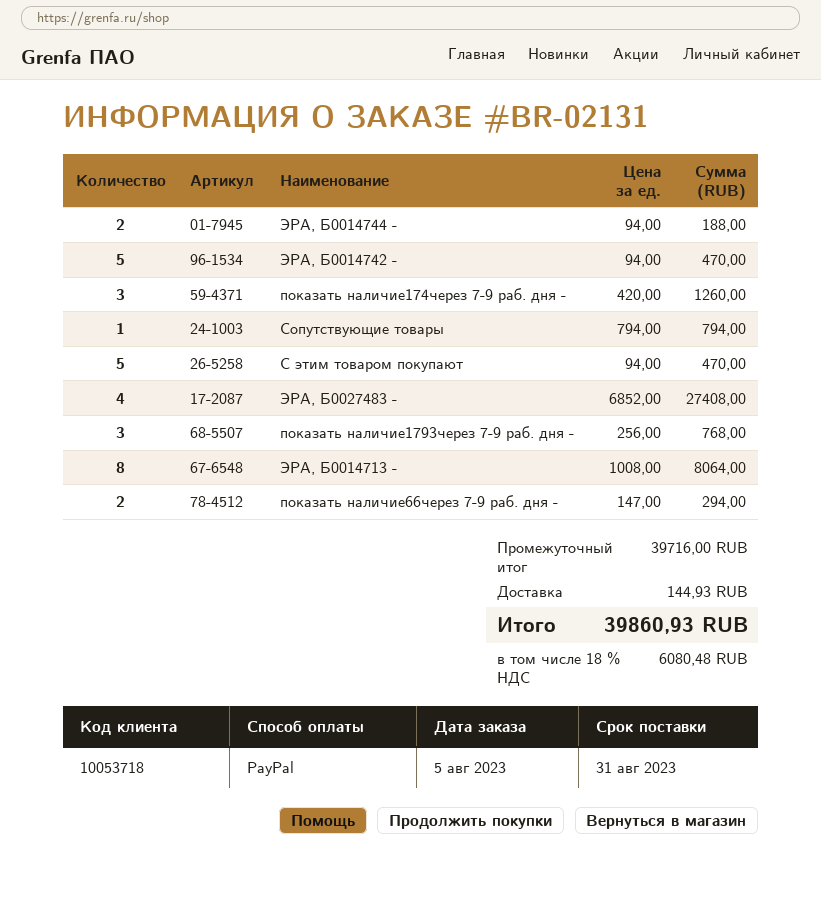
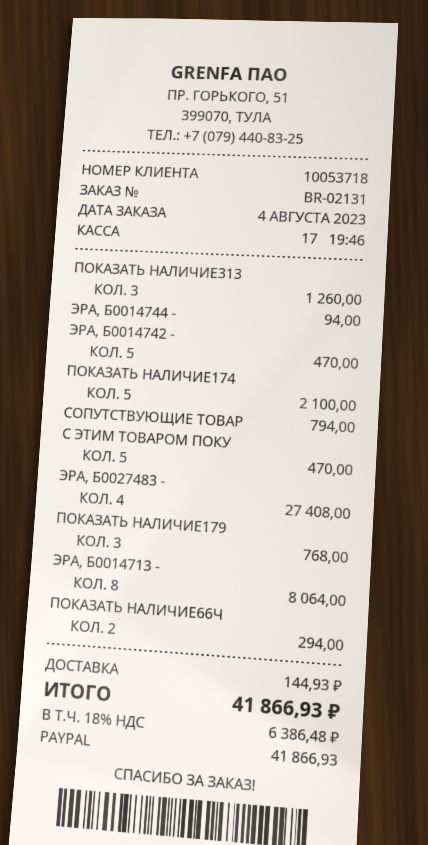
order date: 2023-08-05 -> 2023-08-04
ЭРА, Б0014744 -: 2 for 188.00 -> 1 for 94.00
показать наличие174через 7-9 раб. дня -: 3 for 1260.00 -> 5 for 2100.00
ПОКАЗАТЬ НАЛИЧИЕ313: none -> 3 for 1260.00
tax: 18% = 6080.48 -> 18% = 6386.48
total: 39860.93 -> 41866.93

